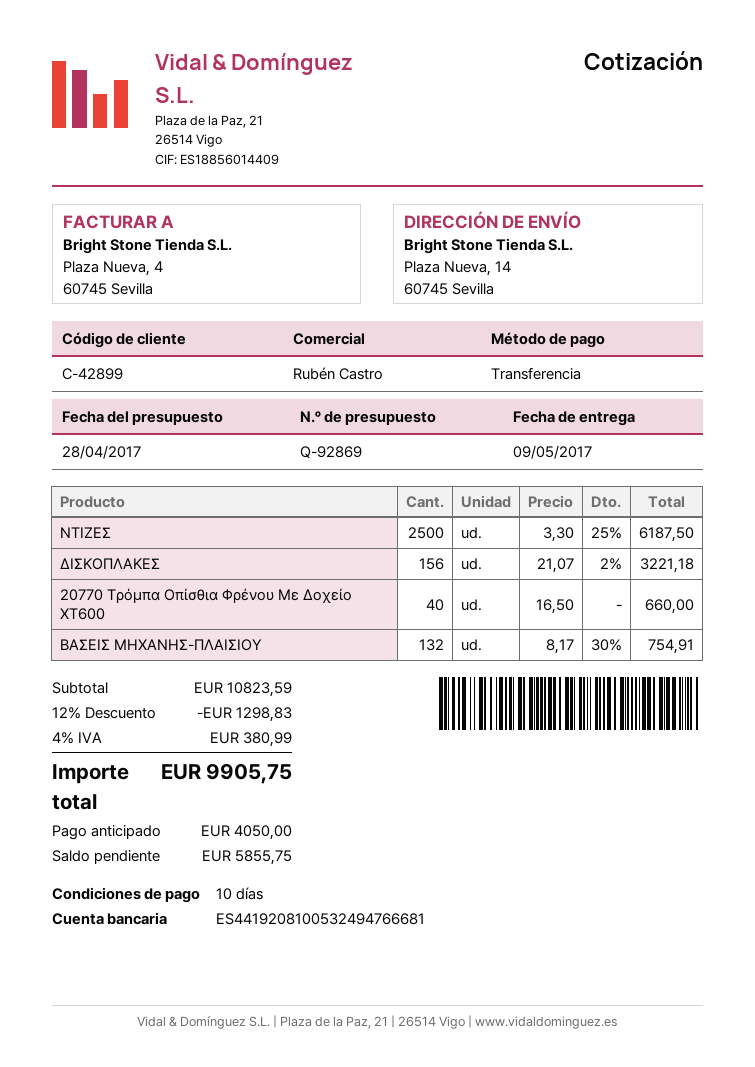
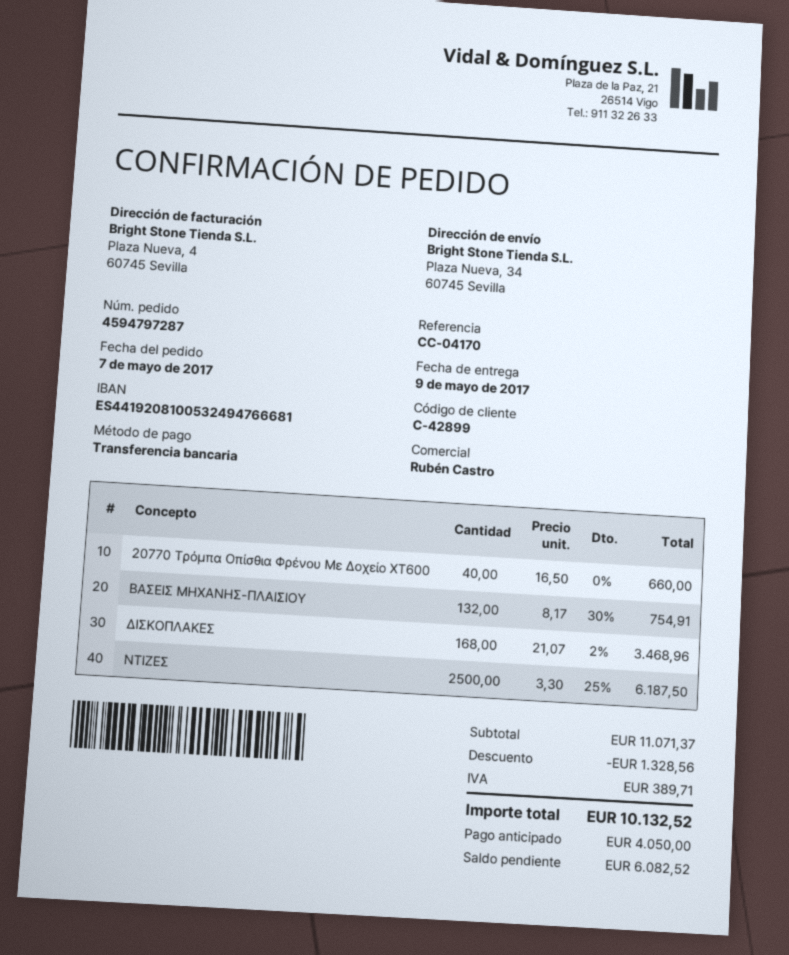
ship to: Plaza Nueva, 14, 60745 Sevilla -> Plaza Nueva, 34, 60745 Sevilla
ΔΙΣΚΟΠΛΑΚΕΣ: 156 x 21.07 - 2% = 3221.18 -> 168 x 21.07 - 2% = 3468.96
subtotal: 10823.59 -> 11071.37
discount: 1298.83 -> 1328.56
tax: 380.99 -> 389.71
total: 9905.75 -> 10132.52
balance: 5855.75 -> 6082.52

